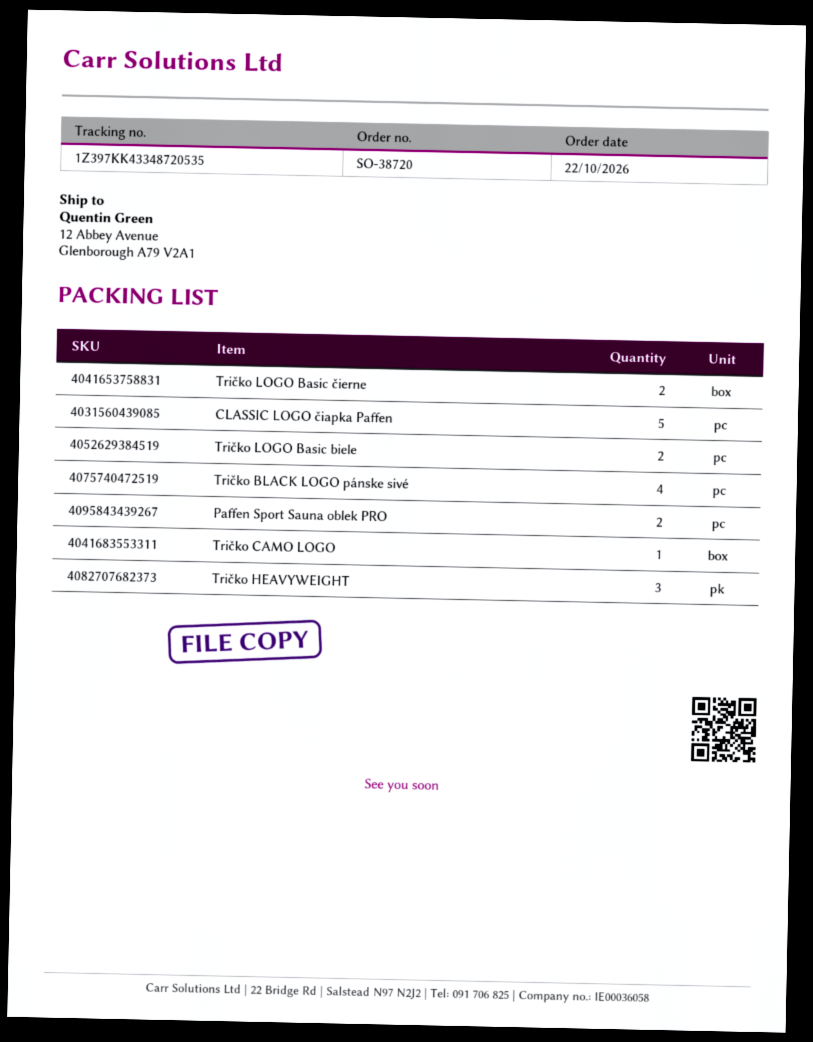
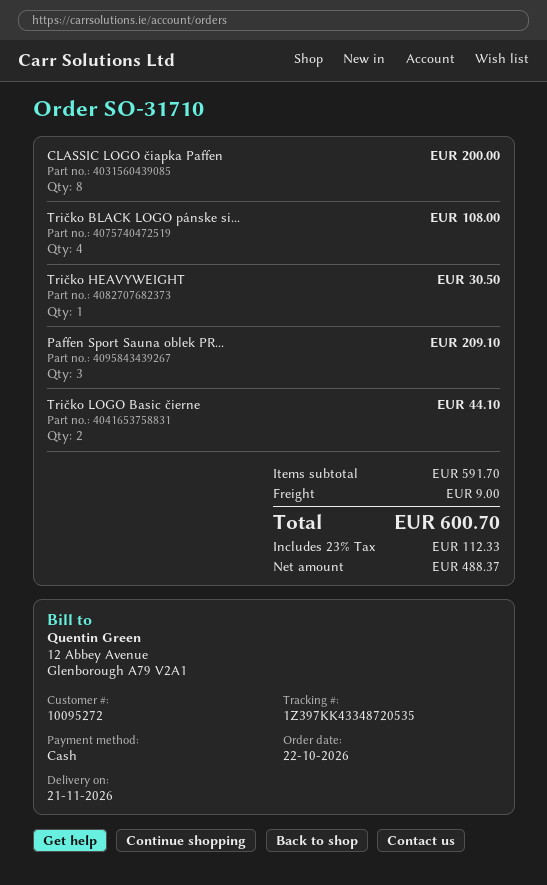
order number: SO-38720 -> SO-31710
CLASSIC LOGO čiapka Paffen: 5 -> 8
Tričko LOGO Basic biele: 2 -> none
Paffen Sport Sauna oblek PRO: 2 -> 3
Tričko CAMO LOGO: 1 -> none
Tričko HEAVYWEIGHT: 3 -> 1

